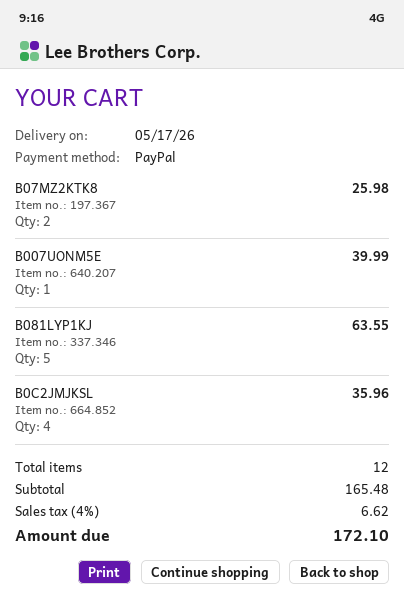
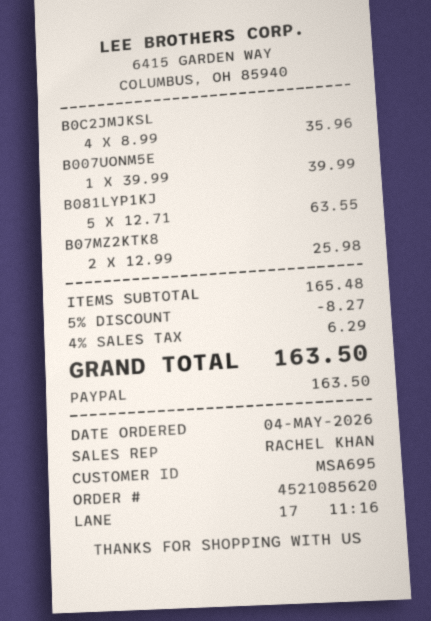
discount: none -> 5% = 8.27
tax: 4% = 6.62 -> 4% = 6.29
total: 172.10 -> 163.50

